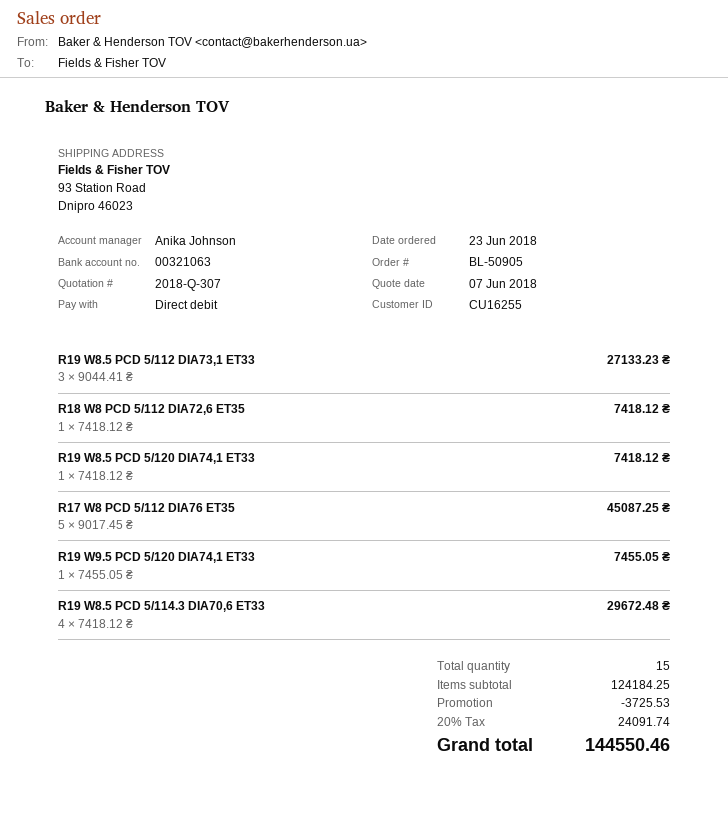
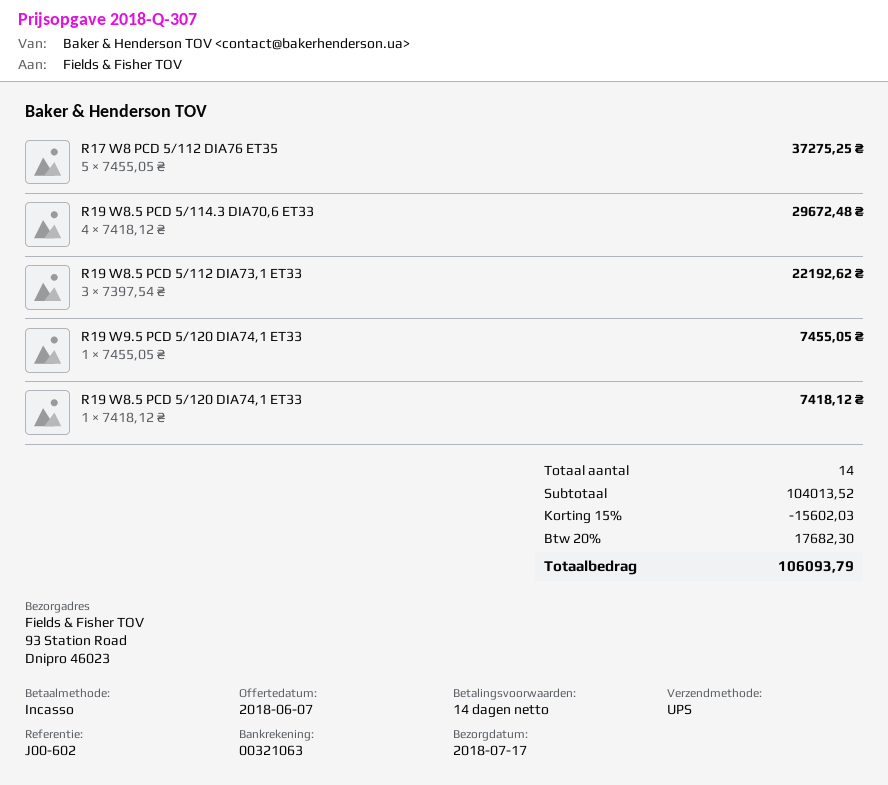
R19 W8.5 PCD 5/112 DIA73,1 ET33: 3 x 9044.41 = 27133.23 -> 3 x 7397.54 = 22192.62
R18 W8 PCD 5/112 DIA72,6 ET35: 1 x 7418.12 = 7418.12 -> none
R17 W8 PCD 5/112 DIA76 ET35: 5 x 9017.45 = 45087.25 -> 5 x 7455.05 = 37275.25
total quantity: 15 -> 14
subtotal: 124184.25 -> 104013.52
discount: 3725.53 -> 15602.03
tax: 20% = 24091.74 -> 20% = 17682.30
total: 144550.46 -> 106093.79

